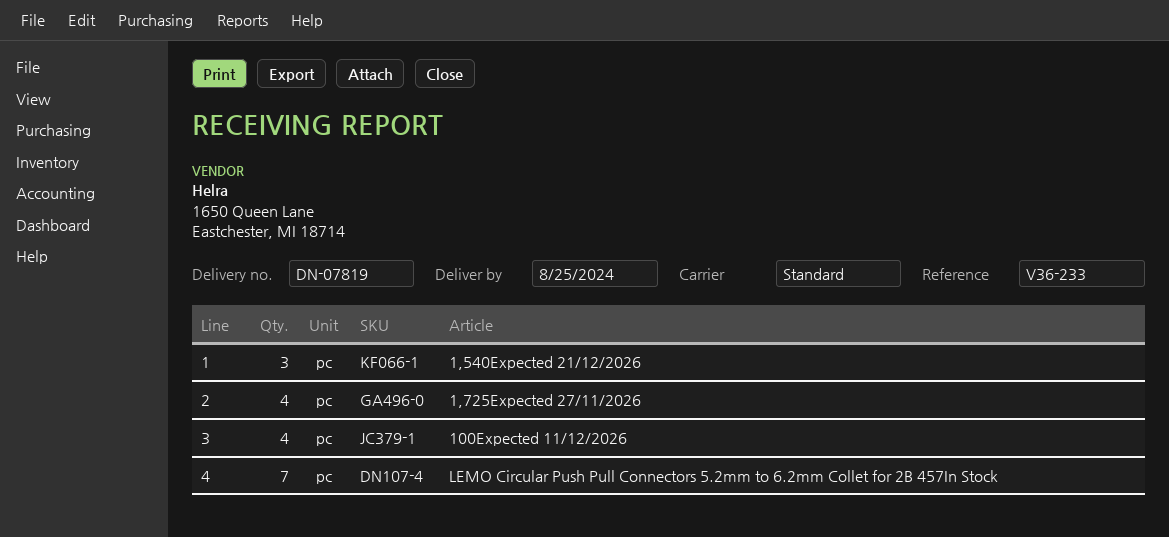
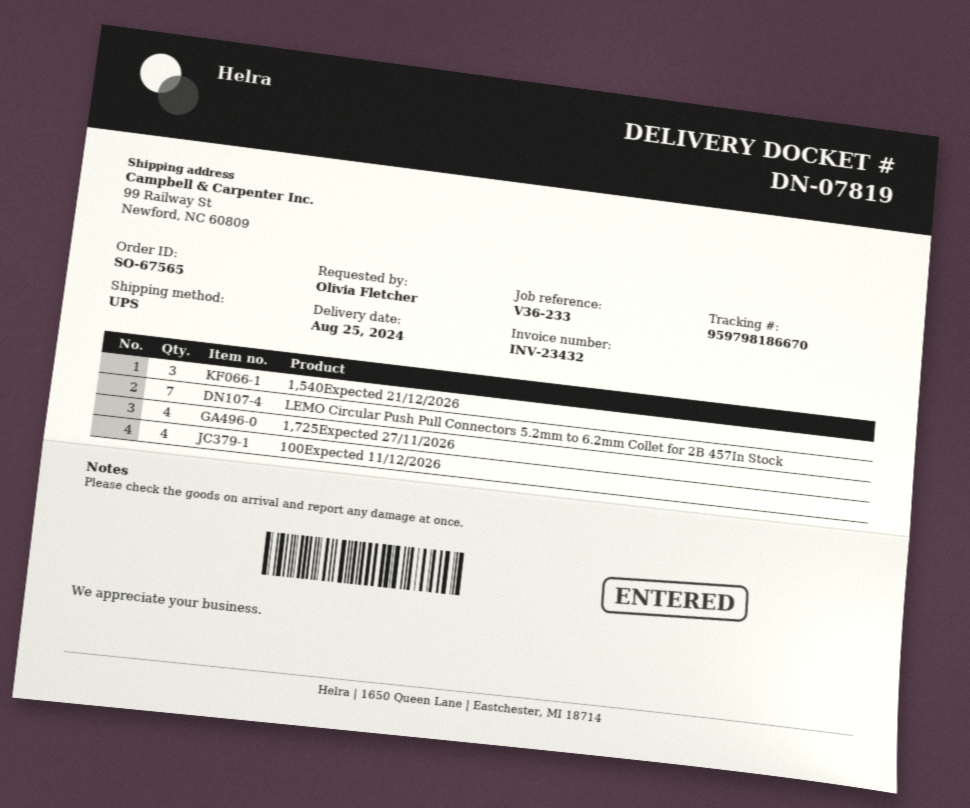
shipping method: standard -> UPS

